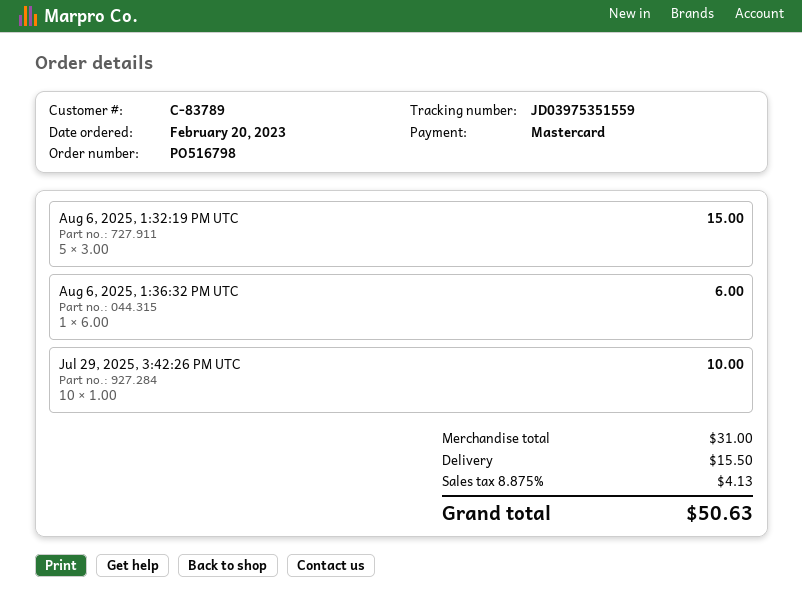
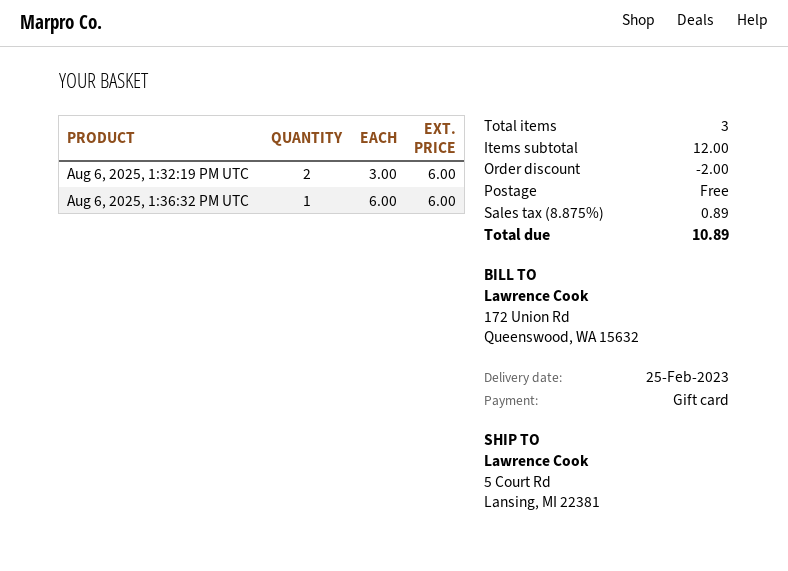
payment method: Mastercard -> gift card
Aug 6, 2025, 1:32:19 PM UTC: 5 x 3.00 = 15.00 -> 2 x 3.00 = 6.00
Jul 29, 2025, 3:42:26 PM UTC: 10 x 1.00 = 10.00 -> none
subtotal: 31.00 -> 12.00
discount: none -> 2.00
shipping: 15.50 -> 0.00
tax: 8.875% = 4.13 -> 8.875% = 0.89
total: 50.63 -> 10.89

